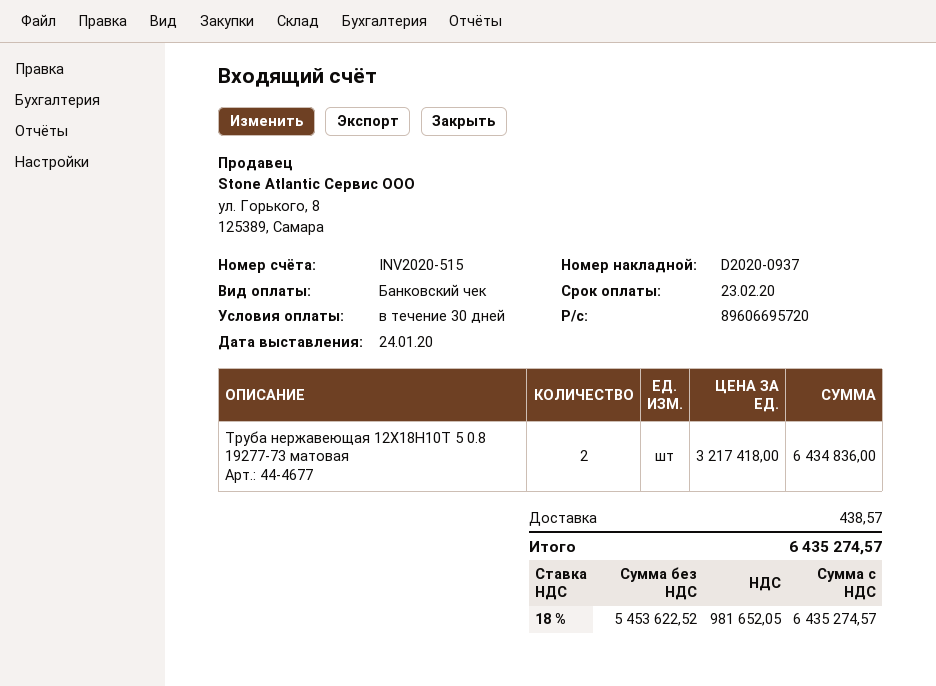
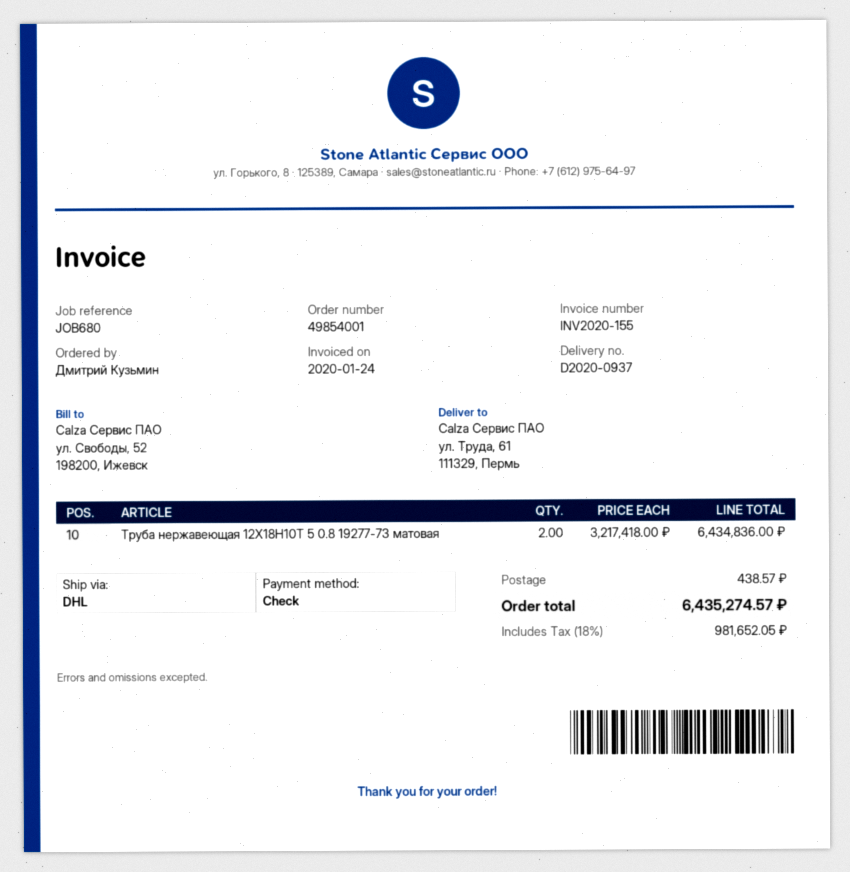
invoice number: INV2020-515 -> INV2020-155

